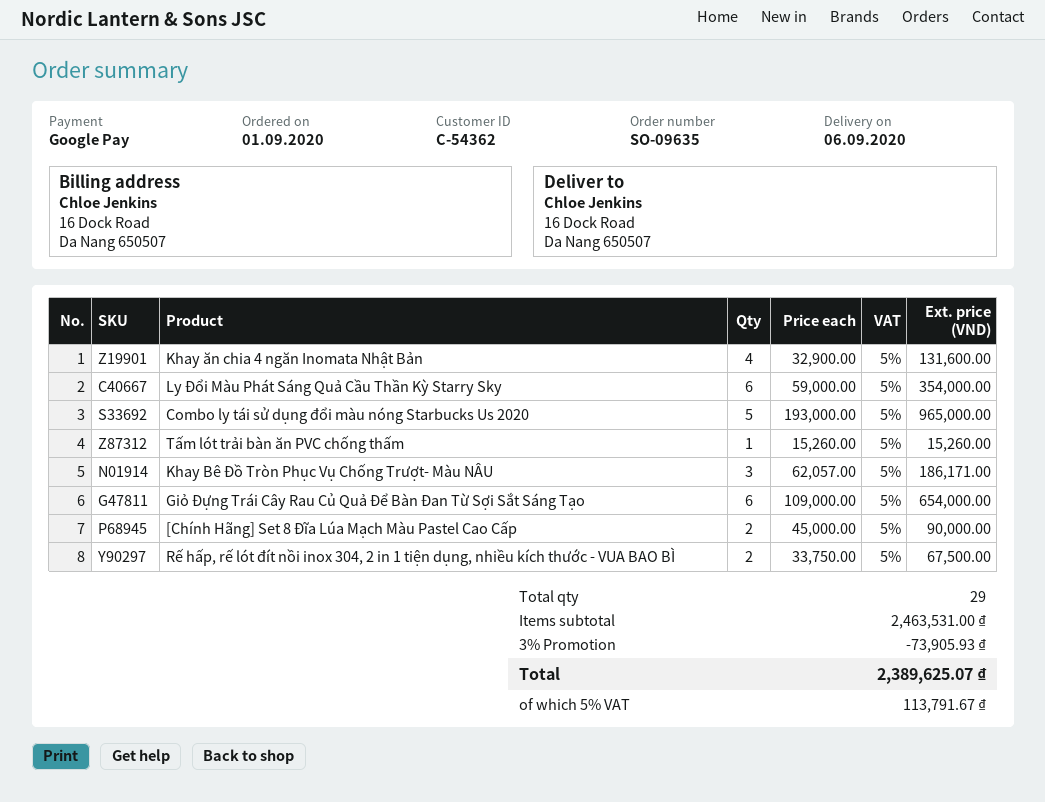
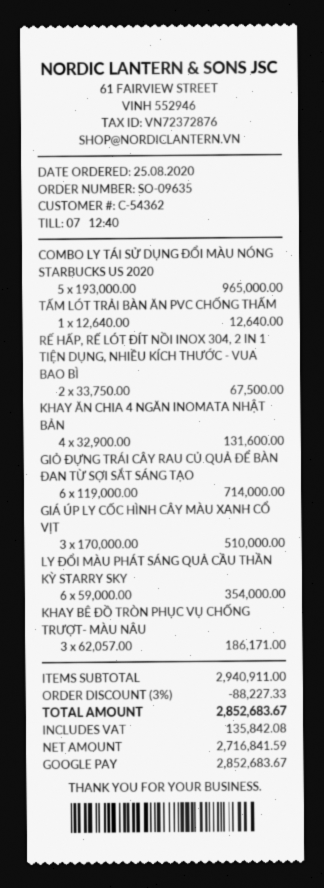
order date: 2020-09-01 -> 2020-08-25
Tấm lót trải bàn ăn PVC chống thấm: 1 x 15260.00 = 15260.00 -> 1 x 12640.00 = 12640.00
Giỏ Đựng Trái Cây Rau Củ Quả Để Bàn Đan Từ Sợi Sắt Sáng Tạo: 6 x 109000.00 = 654000.00 -> 6 x 119000.00 = 714000.00
[Chính Hãng] Set 8 Đĩa Lúa Mạch Màu Pastel Cao Cấp: 2 x 45000.00 = 90000.00 -> none
GIÁ ÚP LY CỐC HÌNH CÂY MÀU XANH CỔ VỊT: none -> 3 x 170000.00 = 510000.00
subtotal: 2463531.00 -> 2940911.00
discount: 3% = 73905.93 -> 3% = 88227.33
tax: 113791.67 -> 135842.08
total: 2389625.07 -> 2852683.67

